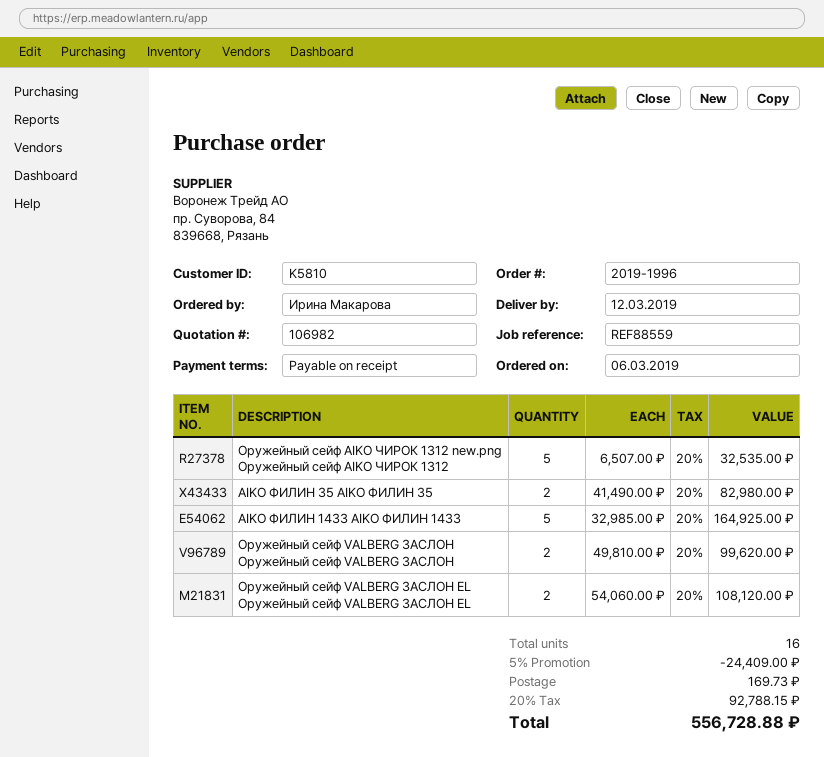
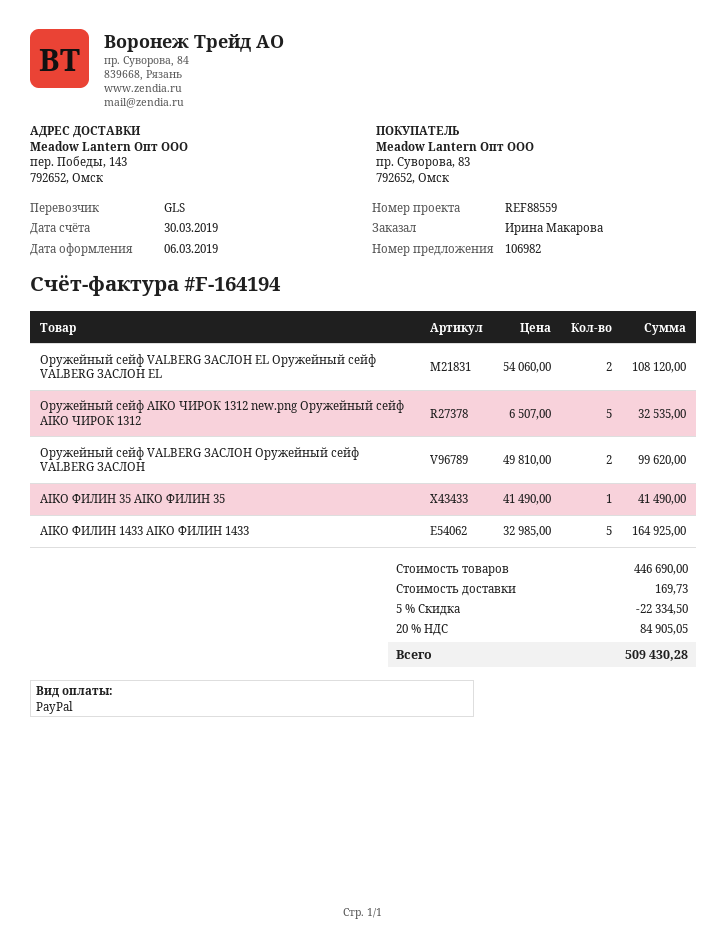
AIKO ФИЛИН 35 AIKO ФИЛИН 35: 2 x 41490.00 = 82980.00 -> 1 x 41490.00 = 41490.00
discount: 5% = 24409.00 -> 5% = 22334.50
tax: 20% = 92788.15 -> 20% = 84905.05
total: 556728.88 -> 509430.28

